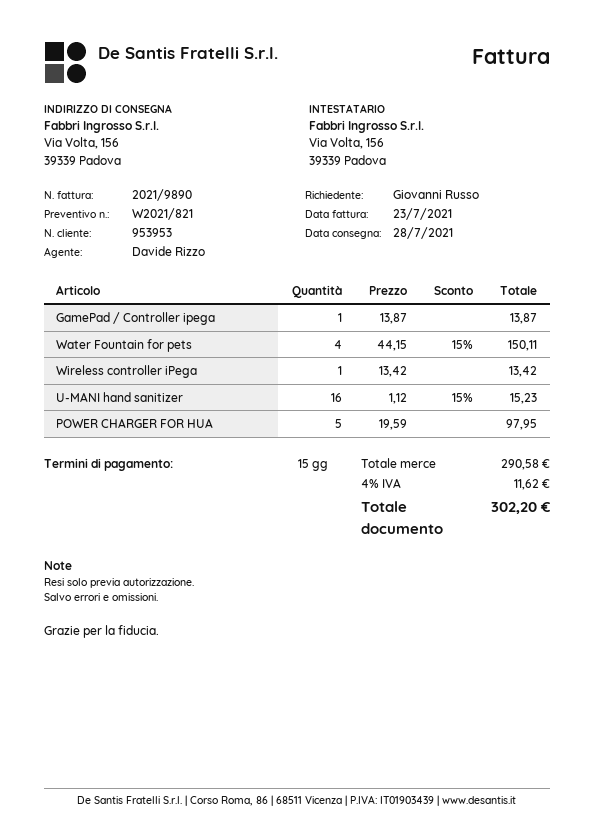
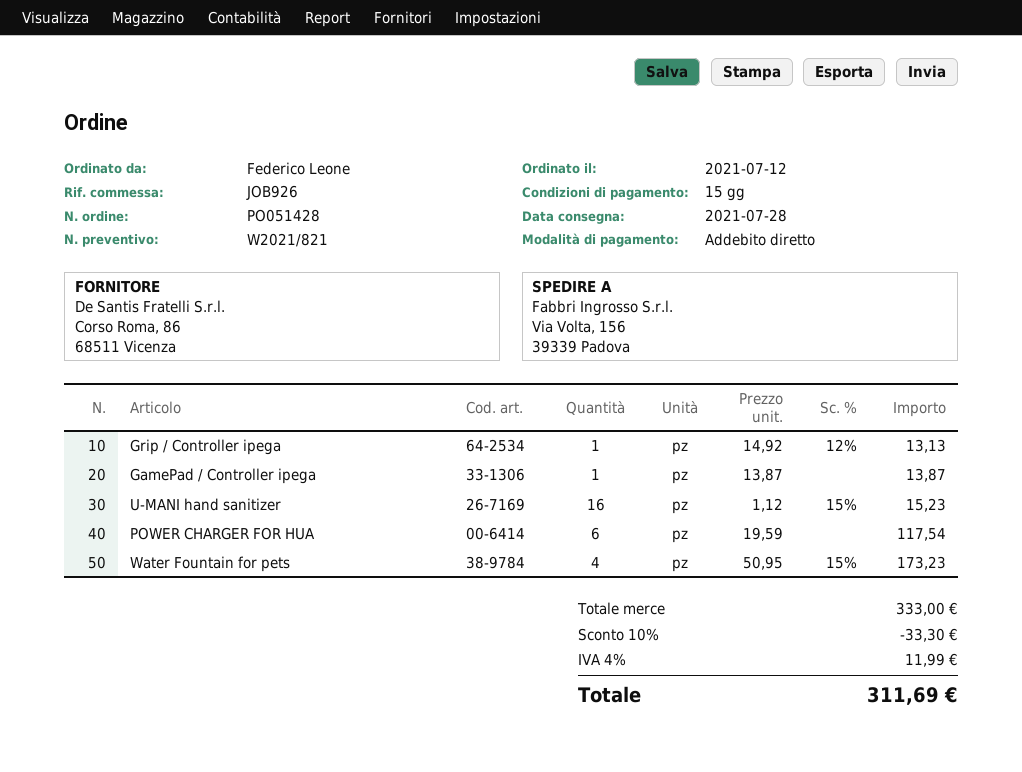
ordered by: Giovanni Russo -> Federico Leone
Water Fountain for pets: 4 x 44.15 - 15% = 150.11 -> 4 x 50.95 - 15% = 173.23
Wireless controller iPega: 1 x 13.42 = 13.42 -> none
POWER CHARGER FOR HUA: 5 x 19.59 = 97.95 -> 6 x 19.59 = 117.54
Grip / Controller ipega: none -> 1 x 14.92 - 12% = 13.13
subtotal: 290.58 -> 333.00
discount: none -> 10% = 33.30
tax: 4% = 11.62 -> 4% = 11.99
total: 302.20 -> 311.69

